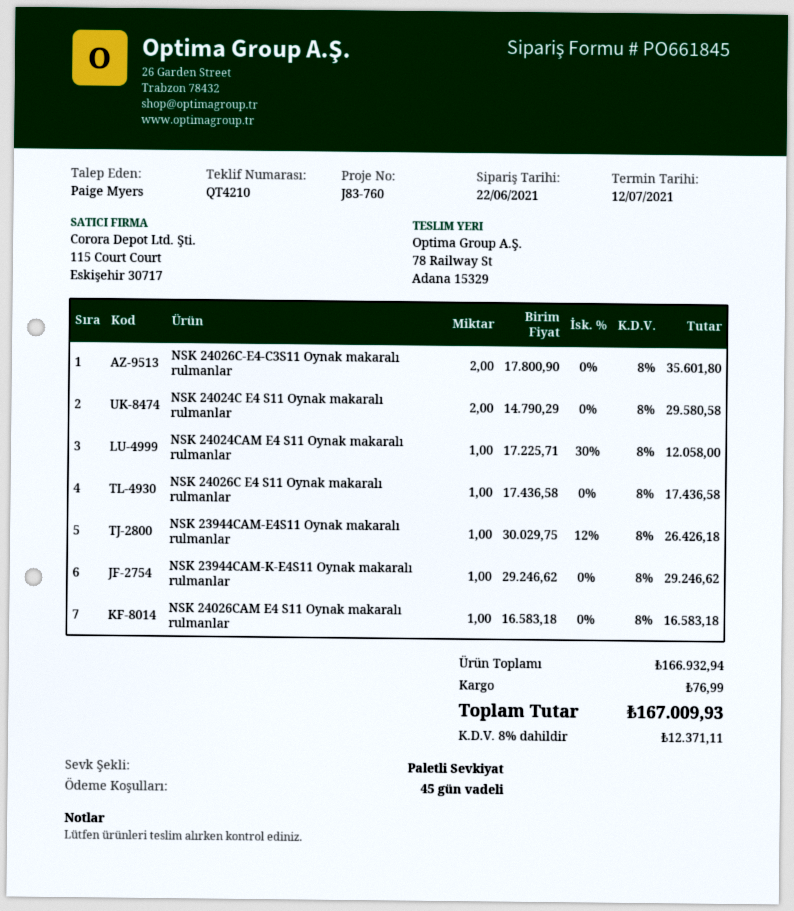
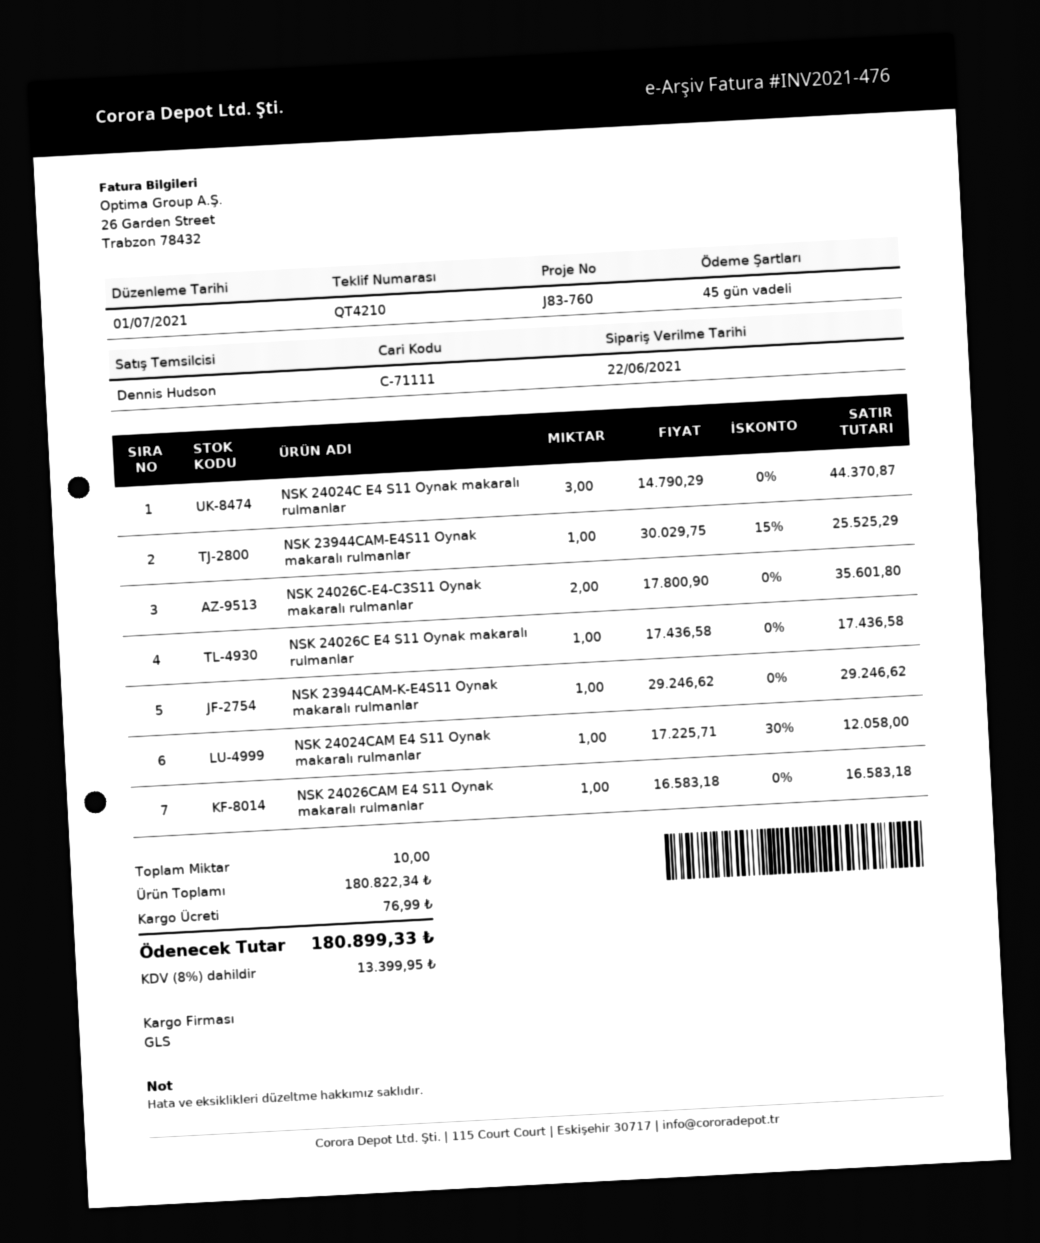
shipping method: pallet freight -> GLS
NSK 24024C E4 S11 Oynak makaralı rulmanlar: 2 x 14790.29 = 29580.58 -> 3 x 14790.29 = 44370.87
NSK 23944CAM-E4S11 Oynak makaralı rulmanlar: 1 x 30029.75 - 12% = 26426.18 -> 1 x 30029.75 - 15% = 25525.29
subtotal: 166932.94 -> 180822.34
tax: 8% = 12371.11 -> 8% = 13399.95
total: 167009.93 -> 180899.33

